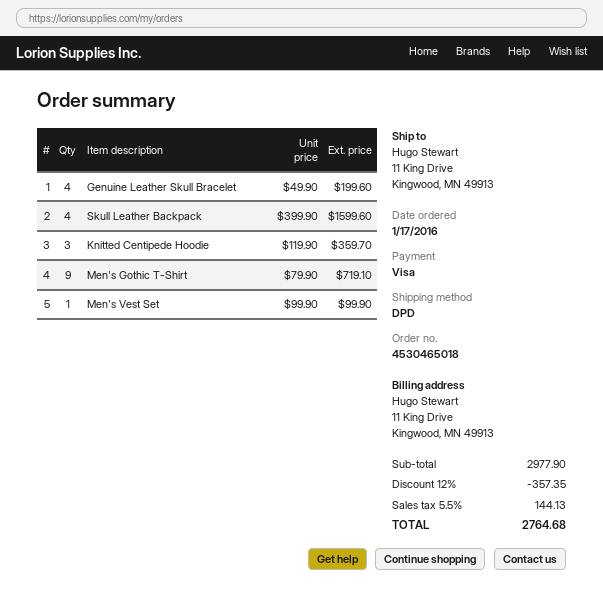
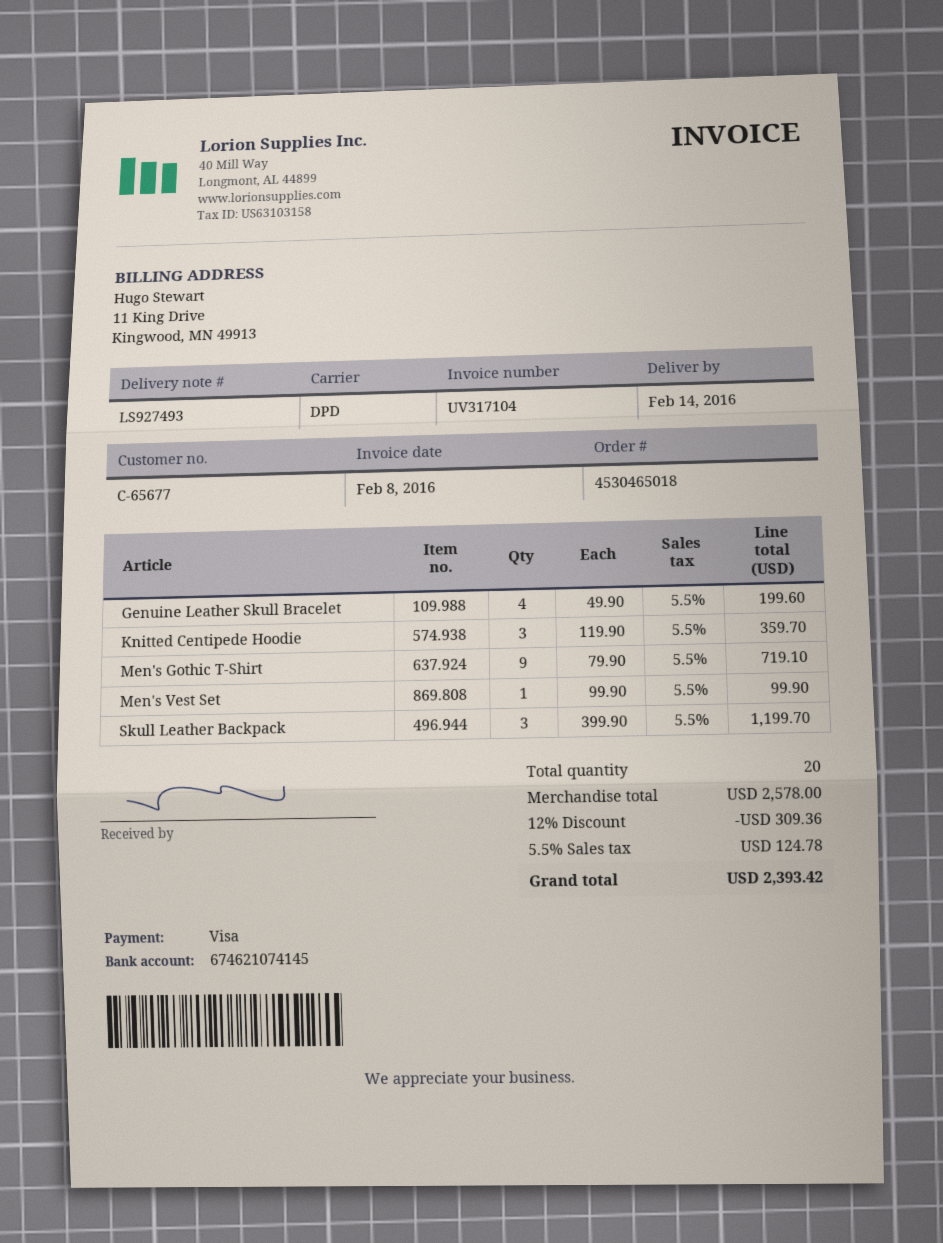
Skull Leather Backpack: 4 x 399.90 = 1599.60 -> 3 x 399.90 = 1199.70
subtotal: 2977.90 -> 2578.00
discount: 12% = 357.35 -> 12% = 309.36
tax: 5.5% = 144.13 -> 5.5% = 124.78
total: 2764.68 -> 2393.42

